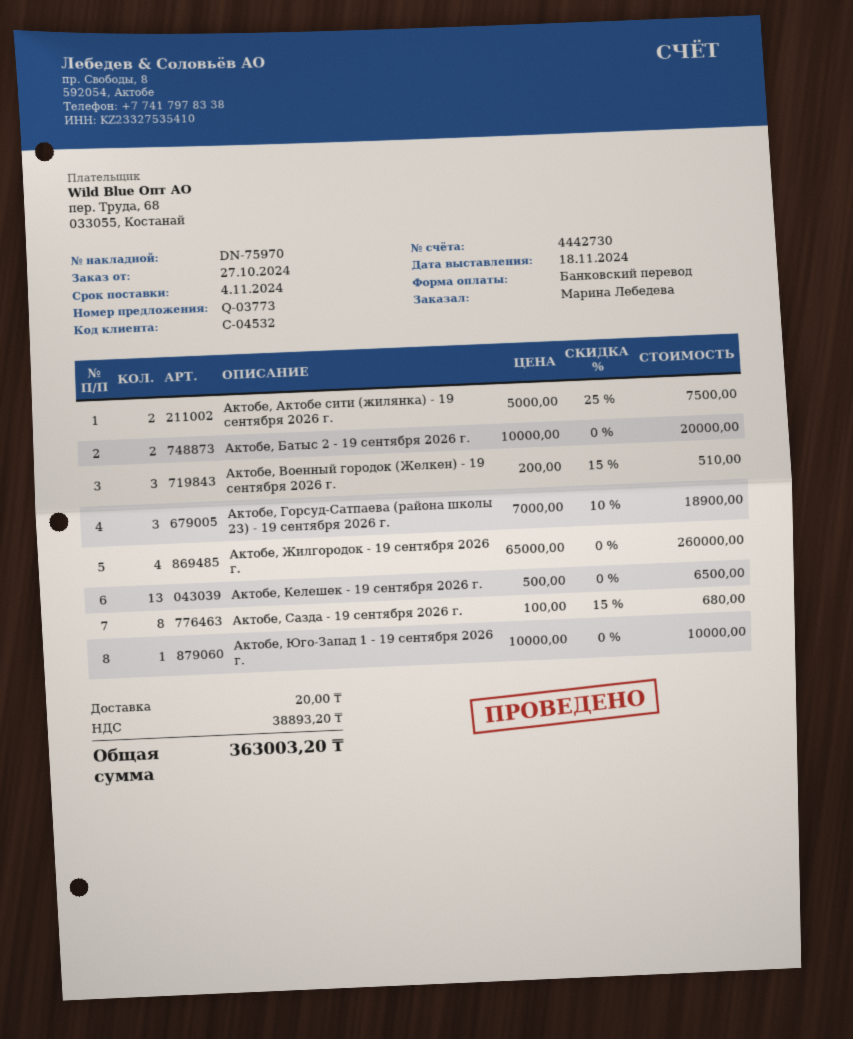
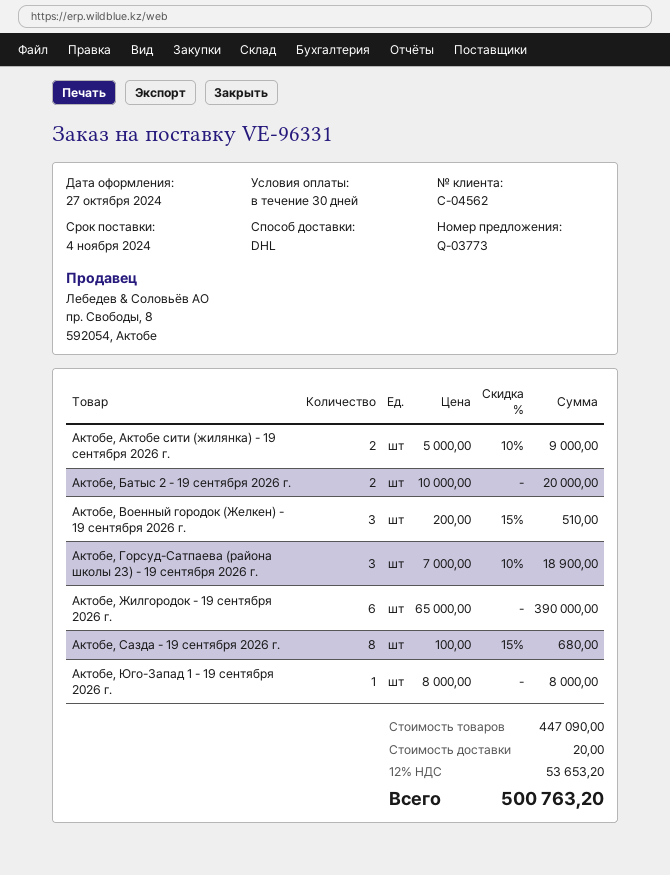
customer number: C-04532 -> C-04562
Актобе, Актобе сити (жилянка) - 19 сентября 2026 г.: 2 x 5000.00 - 25% = 7500.00 -> 2 x 5000.00 - 10% = 9000.00
Актобе, Жилгородок - 19 сентября 2026 г.: 4 x 65000.00 = 260000.00 -> 6 x 65000.00 = 390000.00
Актобе, Келешек - 19 сентября 2026 г.: 13 x 500.00 = 6500.00 -> none
Актобе, Юго-Запад 1 - 19 сентября 2026 г.: 1 x 10000.00 = 10000.00 -> 1 x 8000.00 = 8000.00
tax: 38893.20 -> 53653.20
total: 363003.20 -> 500763.20

